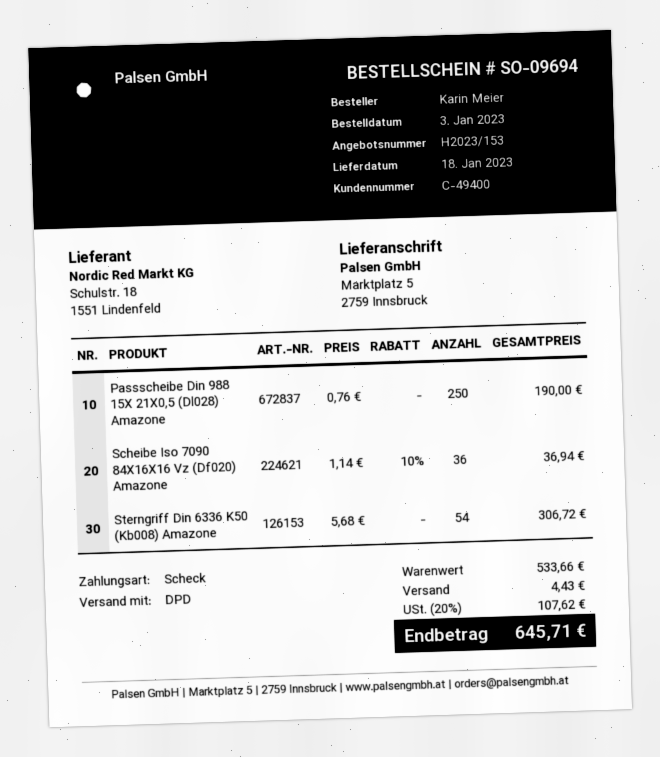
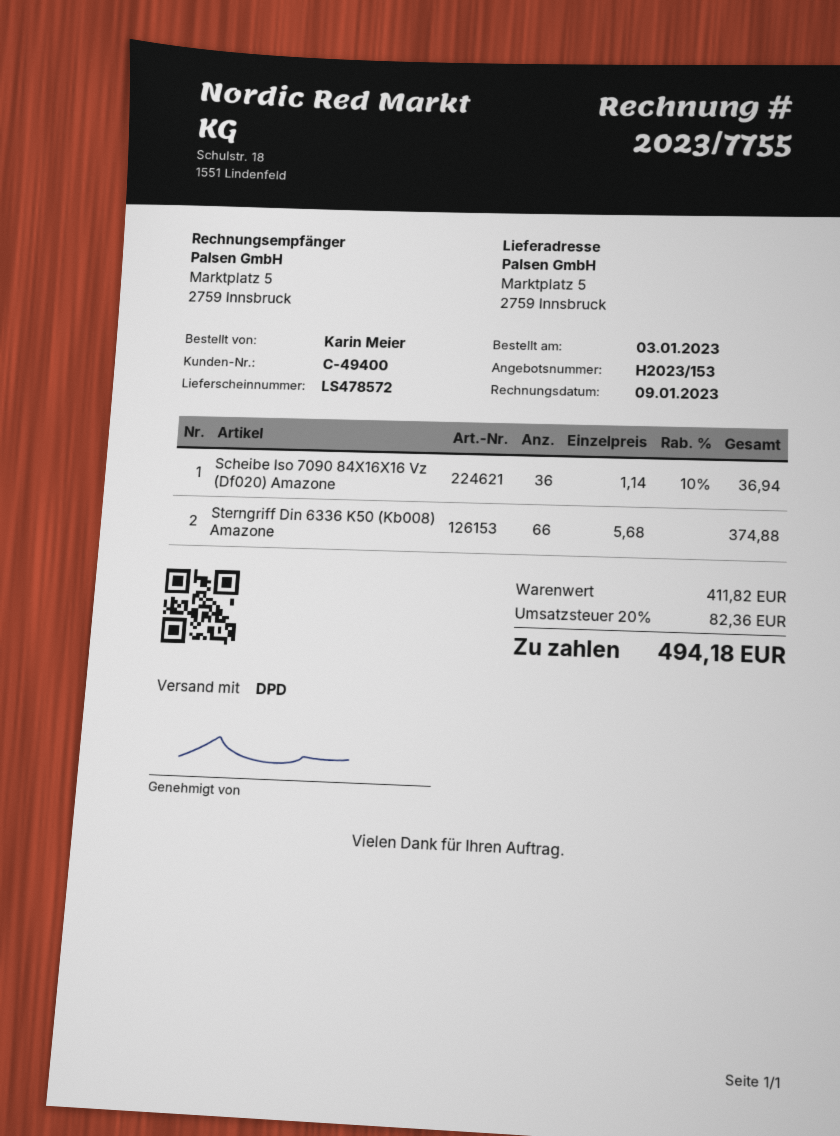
Passscheibe Din 988 15X 21X0,5 (Dl028) Amazone: 250 x 0.76 = 190.00 -> none
Sterngriff Din 6336 K50 (Kb008) Amazone: 54 x 5.68 = 306.72 -> 66 x 5.68 = 374.88
subtotal: 533.66 -> 411.82
shipping: 4.43 -> none
tax: 20% = 107.62 -> 20% = 82.36
total: 645.71 -> 494.18

